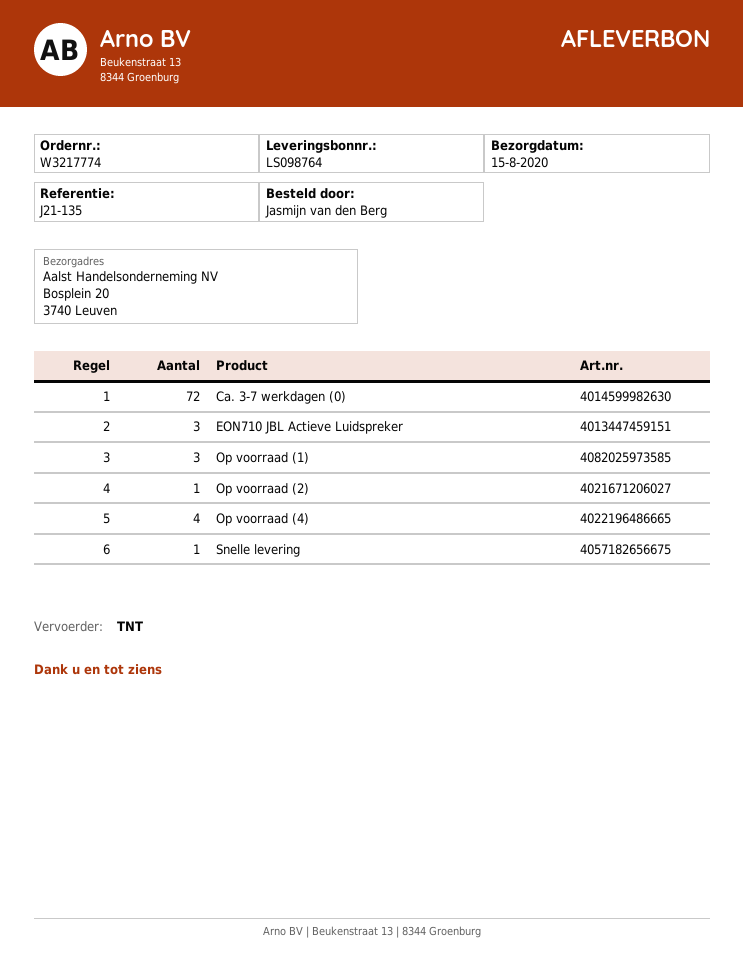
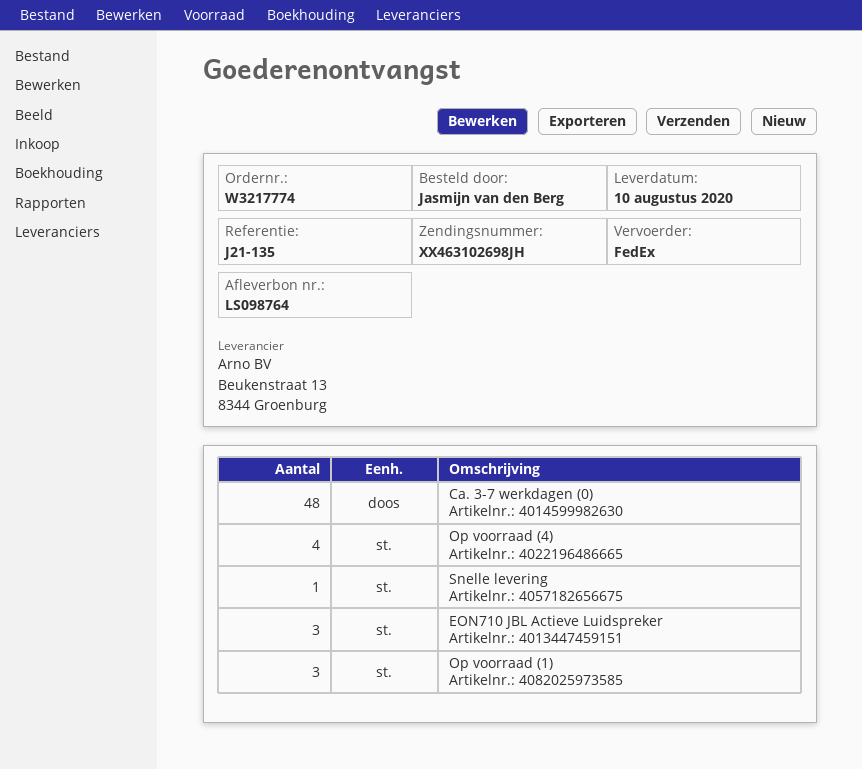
delivery date: 2020-08-15 -> 2020-08-10
shipping method: TNT -> FedEx
Ca. 3-7 werkdagen (0): 72 -> 48
Op voorraad (2): 1 -> none

